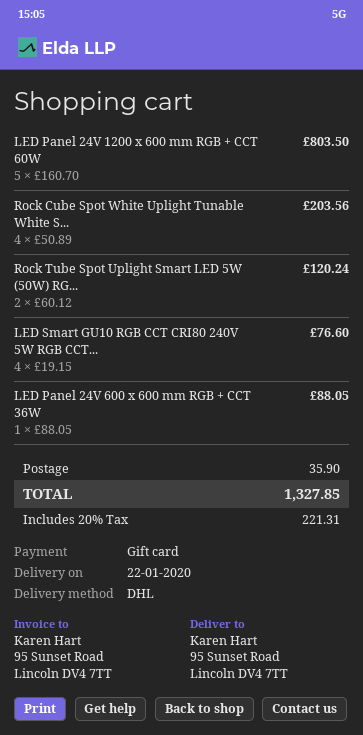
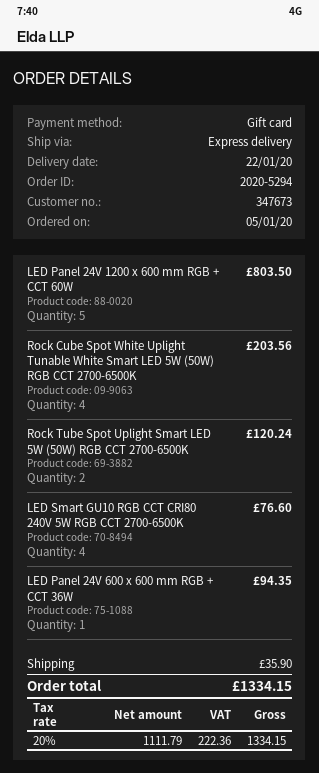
shipping method: DHL -> express
LED Panel 24V 600 x 600 mm RGB + CCT 36W: 1 for 88.05 -> 1 for 94.35
tax: 20% = 221.31 -> 20% = 222.36
total: 1327.85 -> 1334.15

